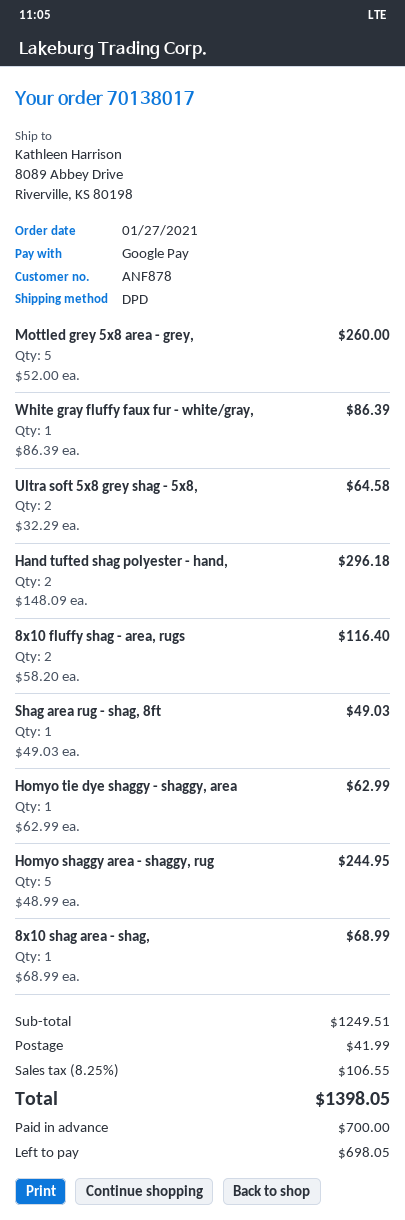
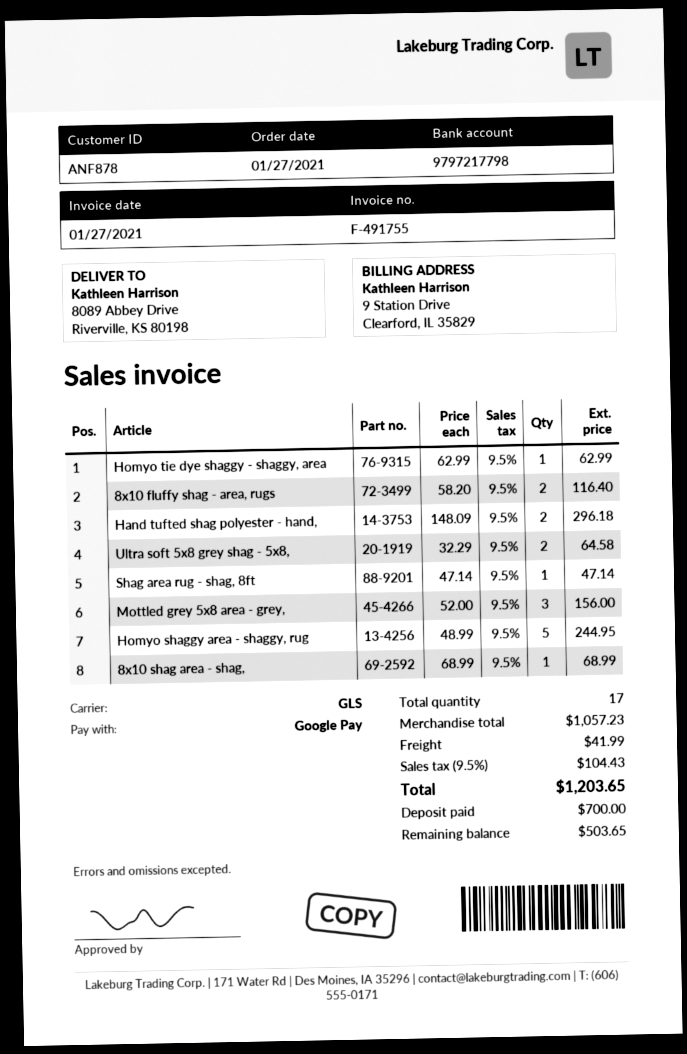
shipping method: DPD -> GLS
Mottled grey 5x8 area - grey,: 5 x 52.00 = 260.00 -> 3 x 52.00 = 156.00
White gray fluffy faux fur - white/gray,: 1 x 86.39 = 86.39 -> none
Shag area rug - shag, 8ft: 1 x 49.03 = 49.03 -> 1 x 47.14 = 47.14
subtotal: 1249.51 -> 1057.23
tax: 8.25% = 106.55 -> 9.5% = 104.43
total: 1398.05 -> 1203.65
balance: 698.05 -> 503.65

